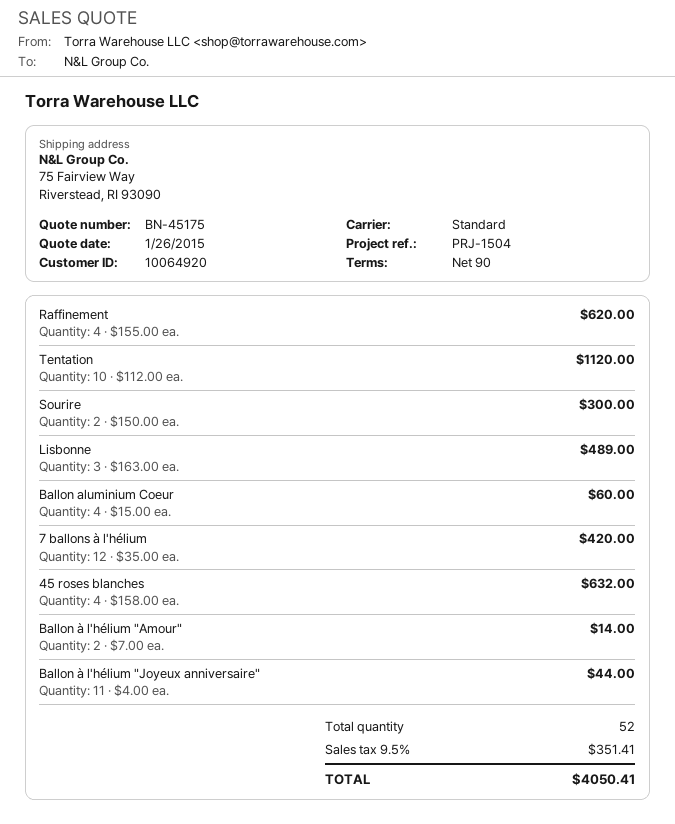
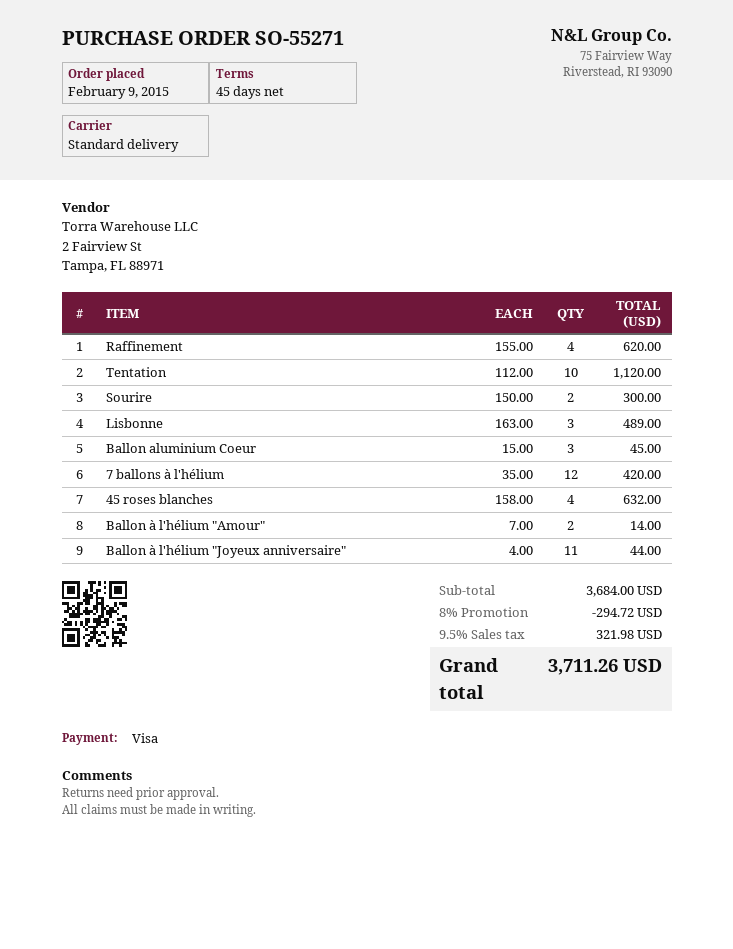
payment terms: 90 days -> 45 days
Ballon aluminium Coeur: 4 x 15.00 = 60.00 -> 3 x 15.00 = 45.00
discount: none -> 8% = 294.72
tax: 9.5% = 351.41 -> 9.5% = 321.98
total: 4050.41 -> 3711.26

